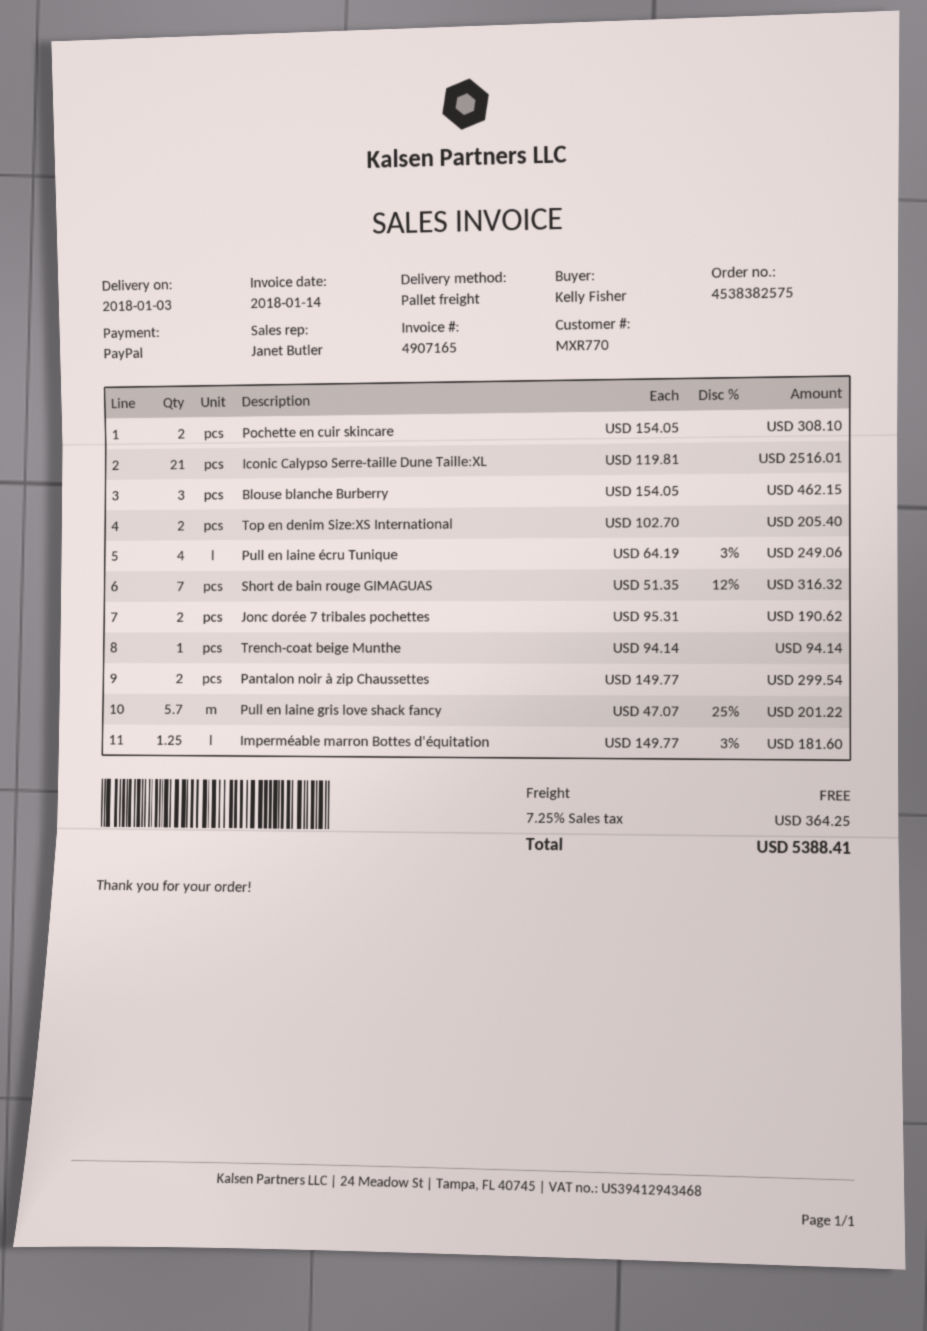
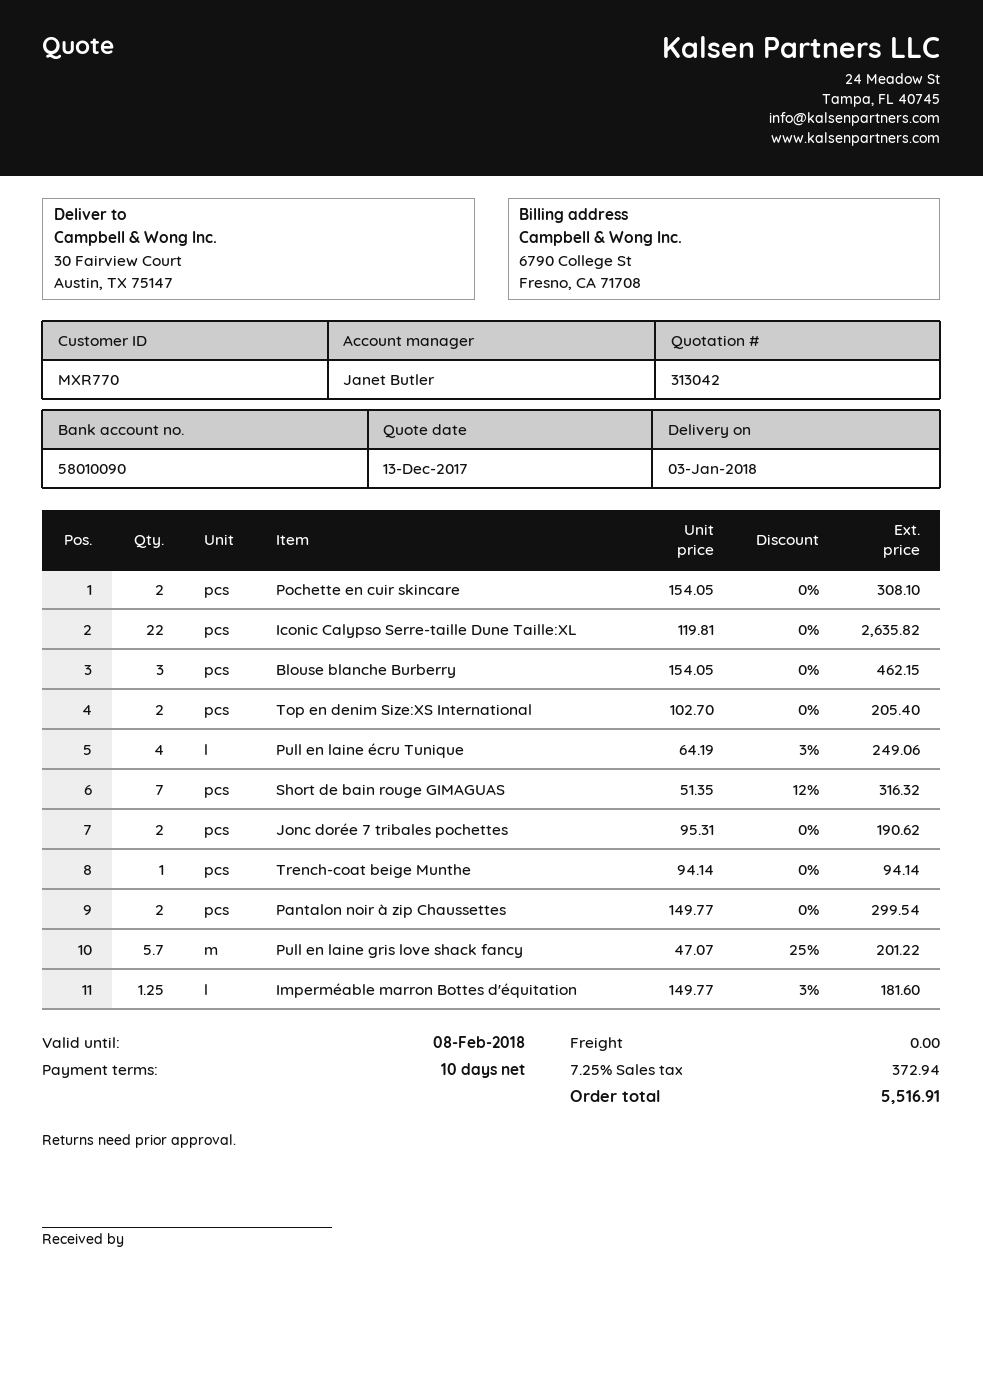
Iconic Calypso Serre-taille Dune Taille:XL: 21 x 119.81 = 2516.01 -> 22 x 119.81 = 2635.82
tax: 7.25% = 364.25 -> 7.25% = 372.94
total: 5388.41 -> 5516.91

